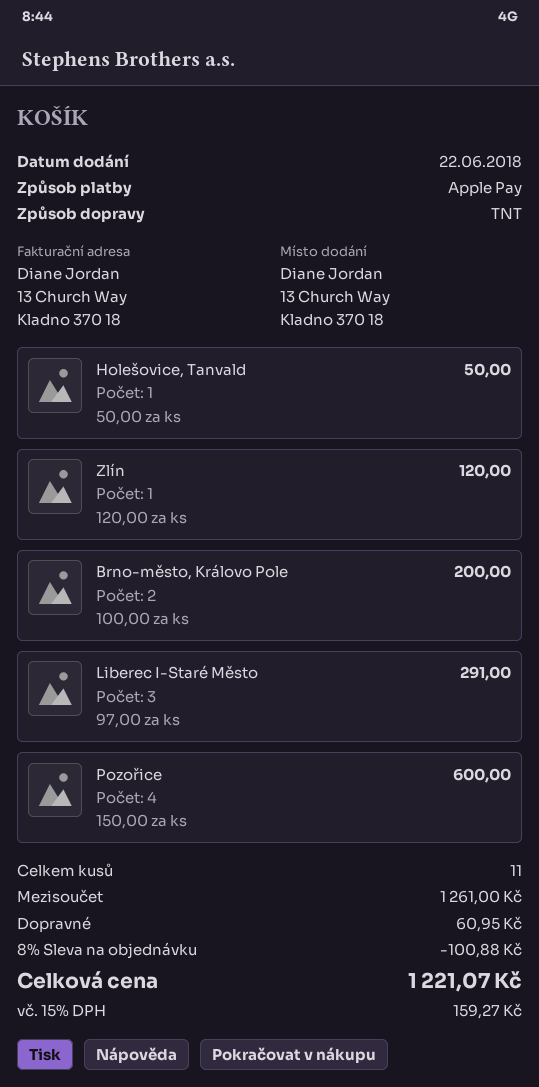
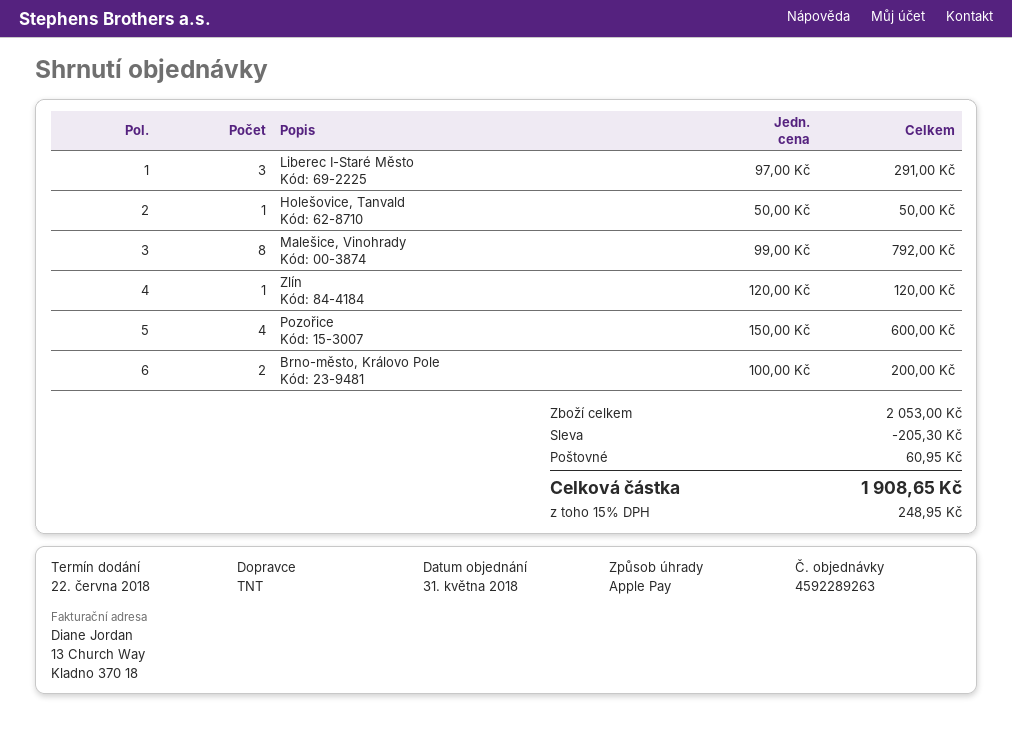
Malešice, Vinohrady: none -> 8 x 99.00 = 792.00
subtotal: 1261.00 -> 2053.00
discount: 100.88 -> 205.30
tax: 15% = 159.27 -> 15% = 248.95
total: 1221.07 -> 1908.65

